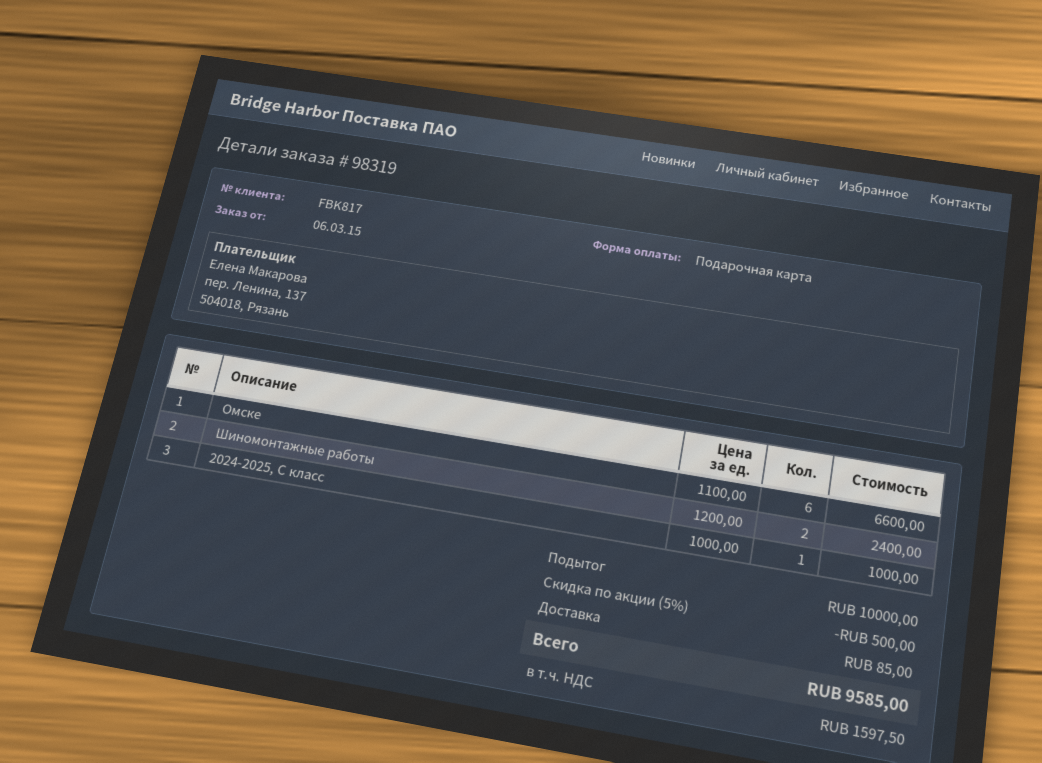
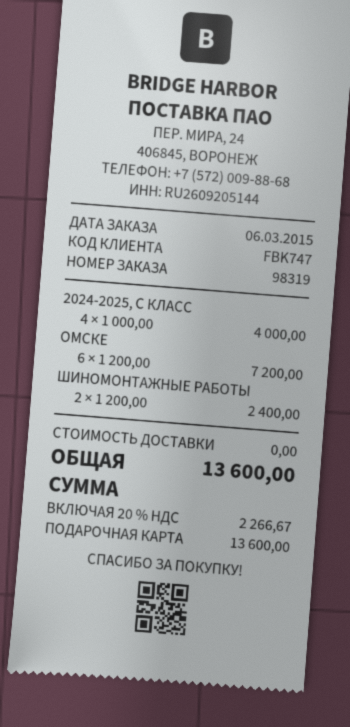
customer number: FBK817 -> FBK747
Омске: 6 x 1100.00 = 6600.00 -> 6 x 1200.00 = 7200.00
2024-2025, C класс: 1 x 1000.00 = 1000.00 -> 4 x 1000.00 = 4000.00
discount: 5% = 500.00 -> none
shipping: 85.00 -> 0.00
tax: 1597.50 -> 2266.67
total: 9585.00 -> 13600.00

